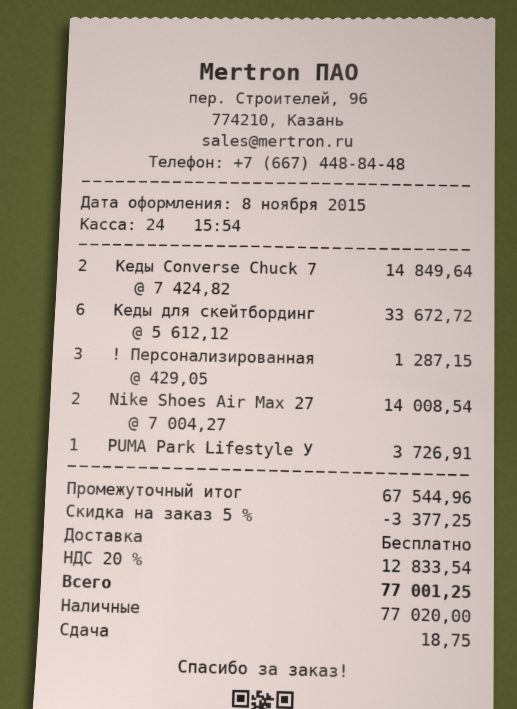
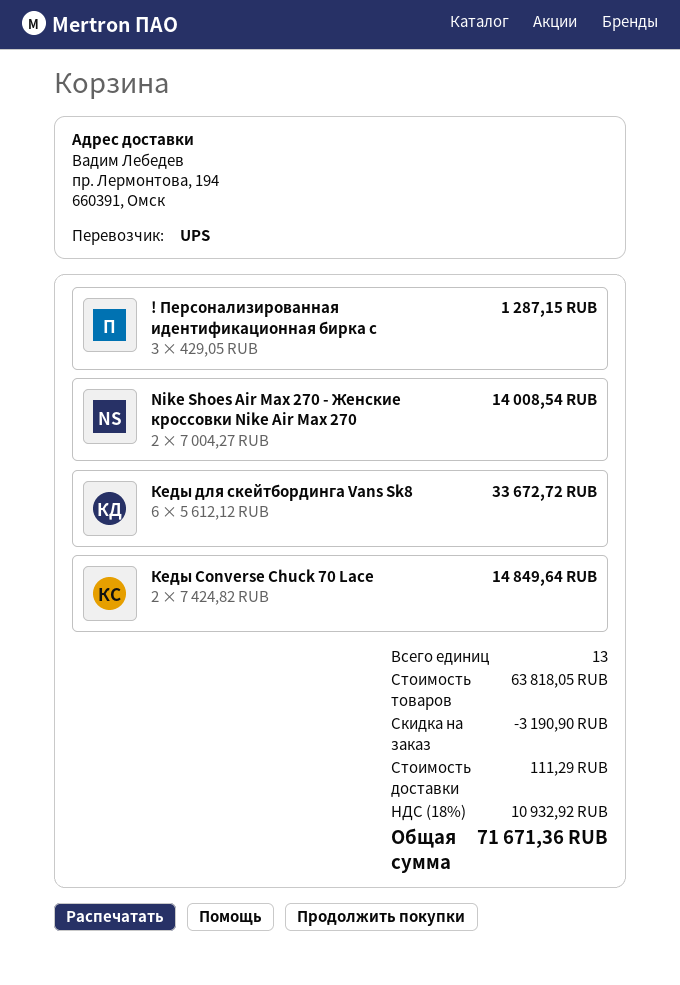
PUMA Park Lifestyle У: 1 x 3726.91 = 3726.91 -> none
subtotal: 67544.96 -> 63818.05
discount: 3377.25 -> 3190.90
shipping: 0.00 -> 111.29
tax: 20% = 12833.54 -> 18% = 10932.92
total: 77001.25 -> 71671.36

